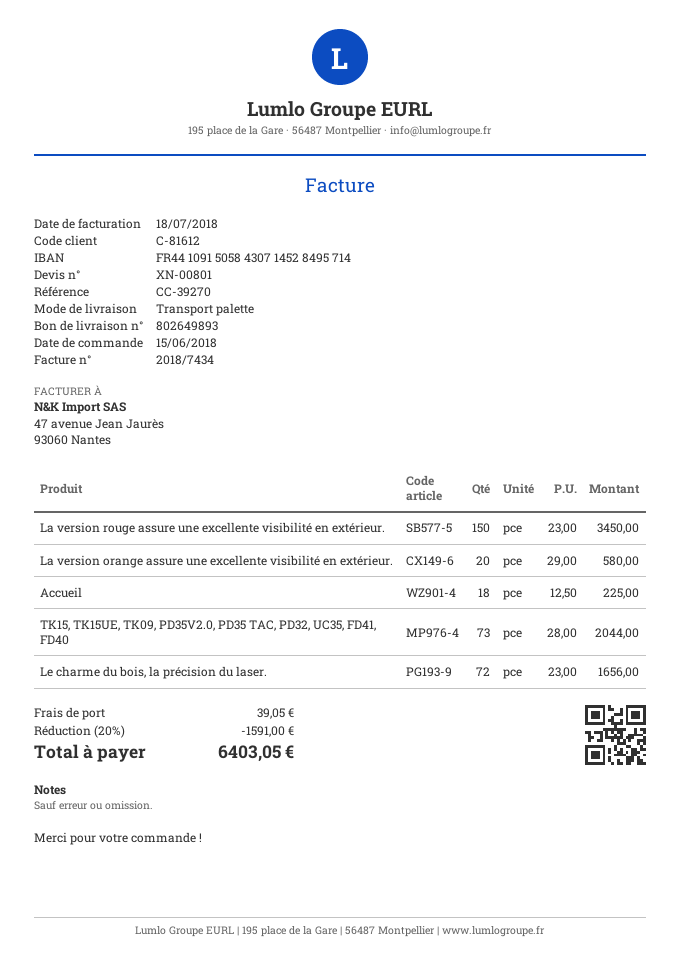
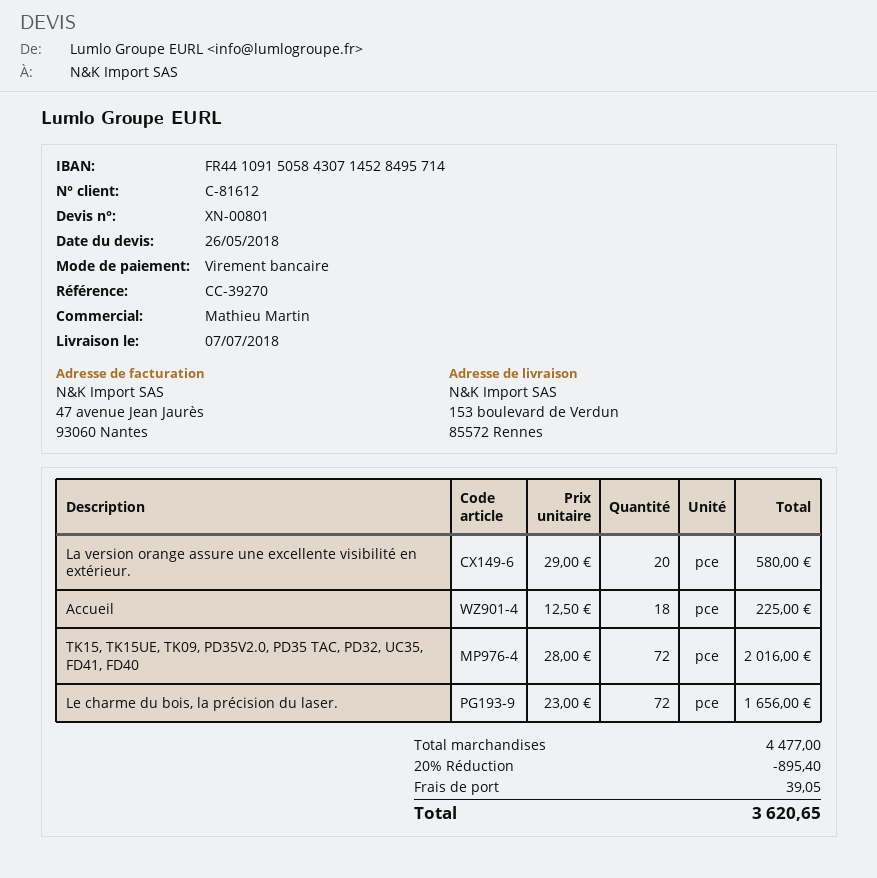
La version rouge assure une excellente visibilité en extérieur.: 150 x 23.00 = 3450.00 -> none
TK15, TK15UE, TK09, PD35V2.0, PD35 TAC, PD32, UC35, FD41, FD40: 73 x 28.00 = 2044.00 -> 72 x 28.00 = 2016.00
discount: 20% = 1591.00 -> 20% = 895.40
total: 6403.05 -> 3620.65

